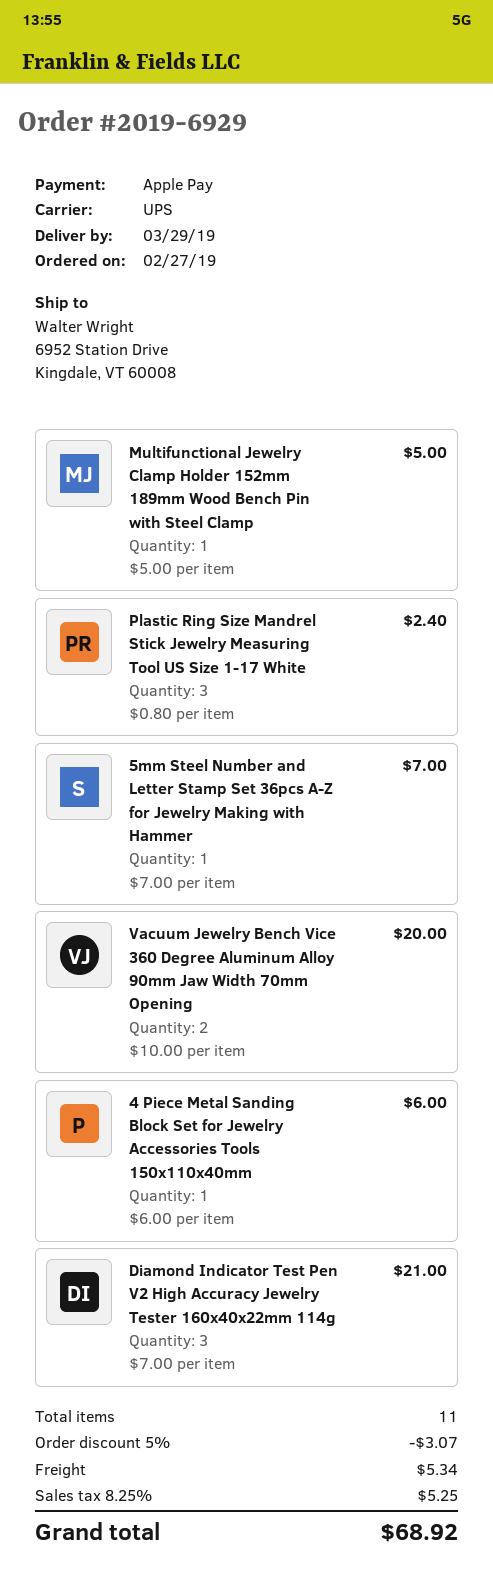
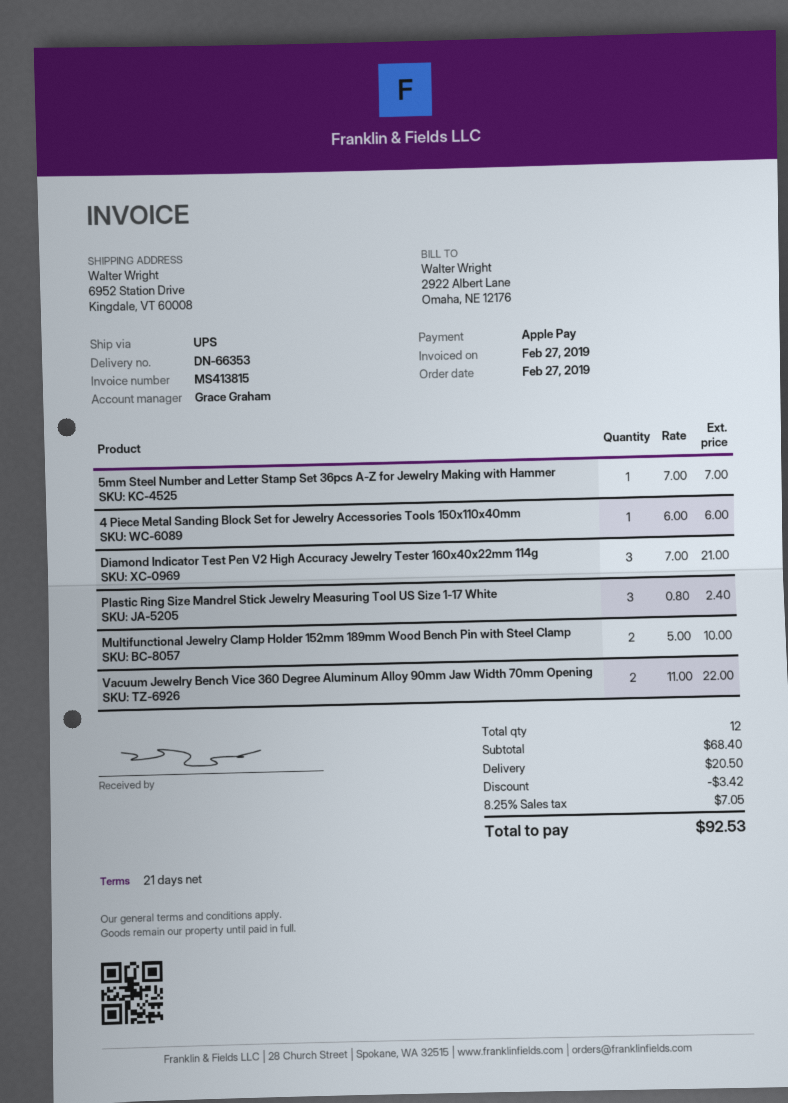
Multifunctional Jewelry Clamp Holder 152mm 189mm Wood Bench Pin with Steel Clamp: 1 x 5.00 = 5.00 -> 2 x 5.00 = 10.00
Vacuum Jewelry Bench Vice 360 Degree Aluminum Alloy 90mm Jaw Width 70mm Opening: 2 x 10.00 = 20.00 -> 2 x 11.00 = 22.00
total quantity: 11 -> 12
discount: 3.07 -> 3.42
shipping: 5.34 -> 20.50
tax: 8.25% = 5.25 -> 8.25% = 7.05
total: 68.92 -> 92.53

